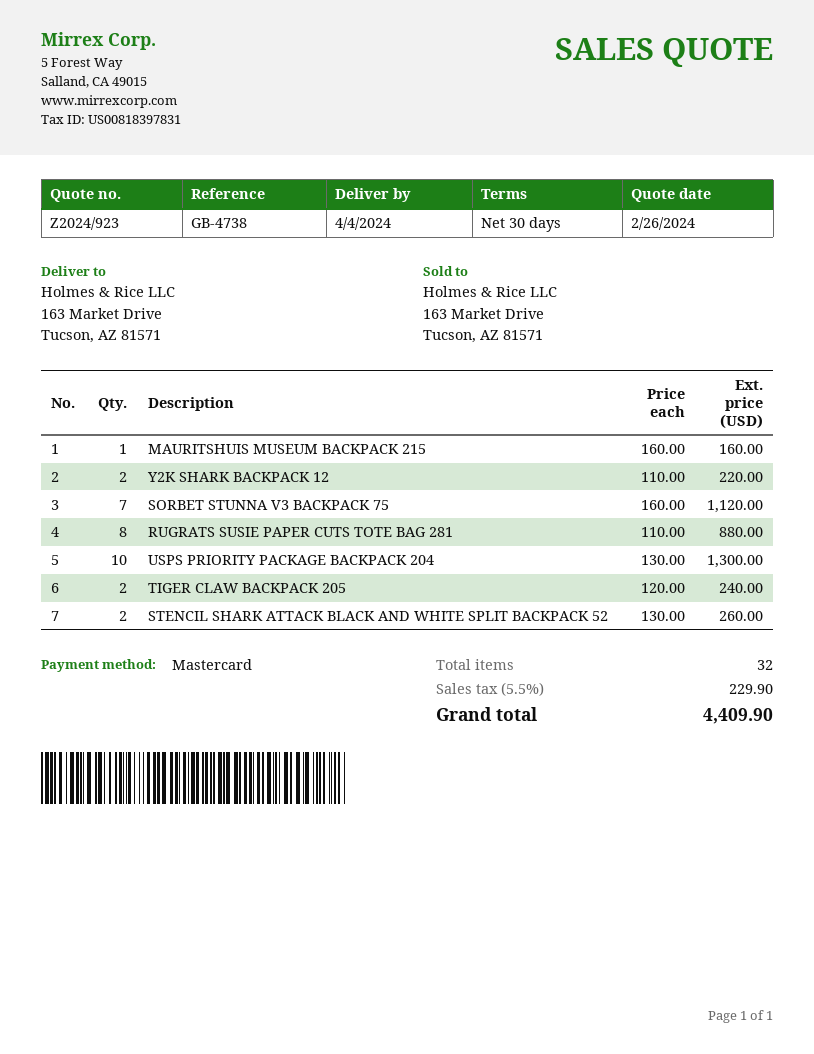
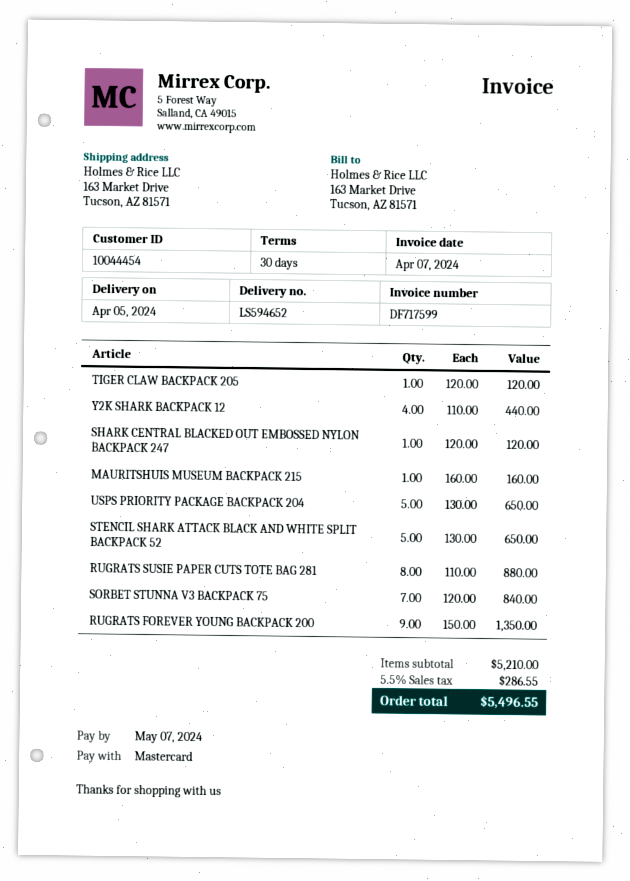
delivery date: 2024-04-04 -> 2024-04-05
Y2K SHARK BACKPACK 12: 2 x 110.00 = 220.00 -> 4 x 110.00 = 440.00
SORBET STUNNA V3 BACKPACK 75: 7 x 160.00 = 1120.00 -> 7 x 120.00 = 840.00
USPS PRIORITY PACKAGE BACKPACK 204: 10 x 130.00 = 1300.00 -> 5 x 130.00 = 650.00
TIGER CLAW BACKPACK 205: 2 x 120.00 = 240.00 -> 1 x 120.00 = 120.00
STENCIL SHARK ATTACK BLACK AND WHITE SPLIT BACKPACK 52: 2 x 130.00 = 260.00 -> 5 x 130.00 = 650.00
SHARK CENTRAL BLACKED OUT EMBOSSED NYLON BACKPACK 247: none -> 1 x 120.00 = 120.00
RUGRATS FOREVER YOUNG BACKPACK 200: none -> 9 x 150.00 = 1350.00
tax: 5.5% = 229.90 -> 5.5% = 286.55
total: 4409.90 -> 5496.55

